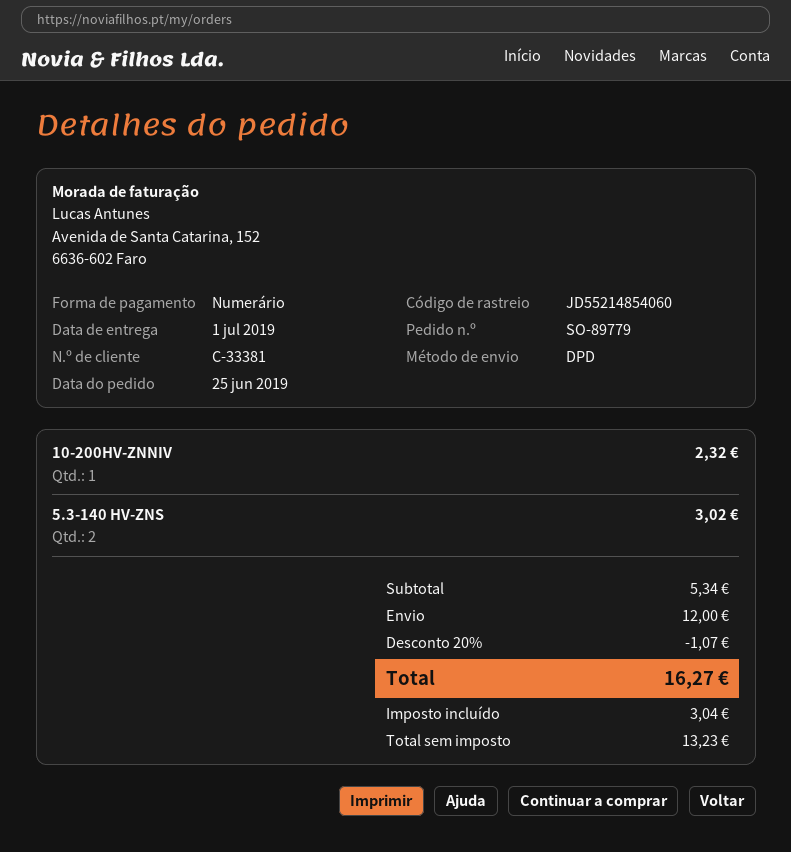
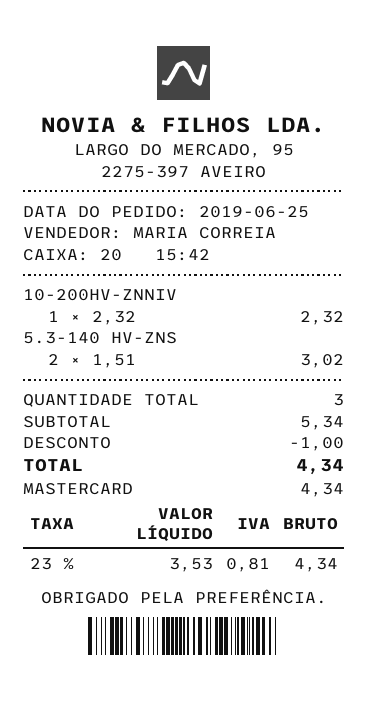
payment method: cash -> Mastercard
discount: 1.07 -> 1.00
shipping: 12.00 -> none
net: 13.23 -> 3.53
tax: 3.04 -> 0.81
total: 16.27 -> 4.34

